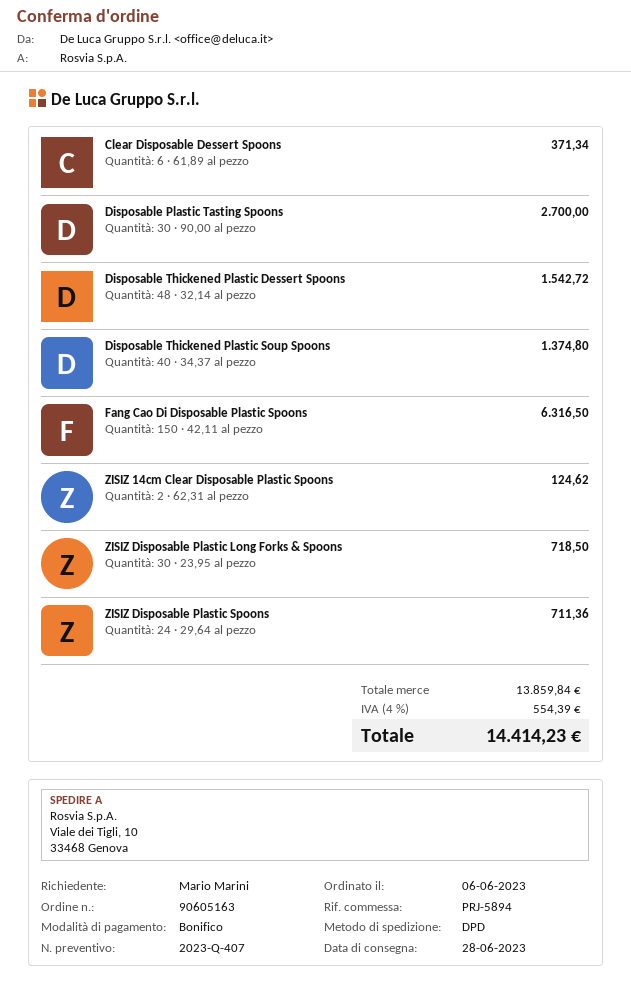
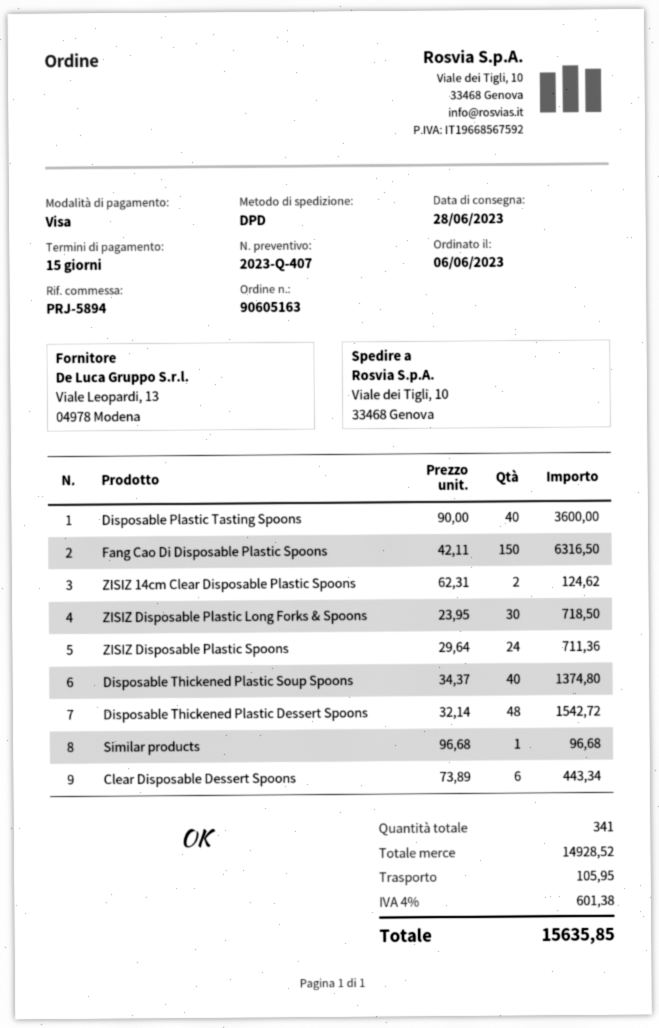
payment method: bank transfer -> Visa
Clear Disposable Dessert Spoons: 6 x 61.89 = 371.34 -> 6 x 73.89 = 443.34
Disposable Plastic Tasting Spoons: 30 x 90.00 = 2700.00 -> 40 x 90.00 = 3600.00
Similar products: none -> 1 x 96.68 = 96.68
subtotal: 13859.84 -> 14928.52
shipping: none -> 105.95
tax: 4% = 554.39 -> 4% = 601.38
total: 14414.23 -> 15635.85

